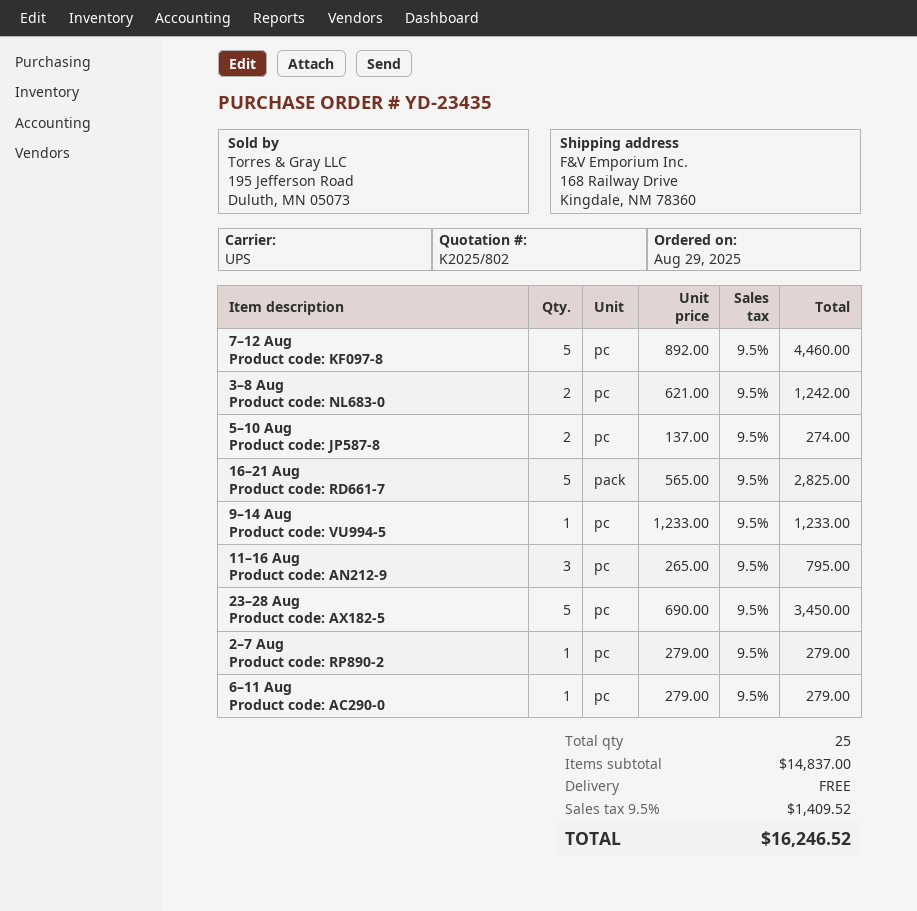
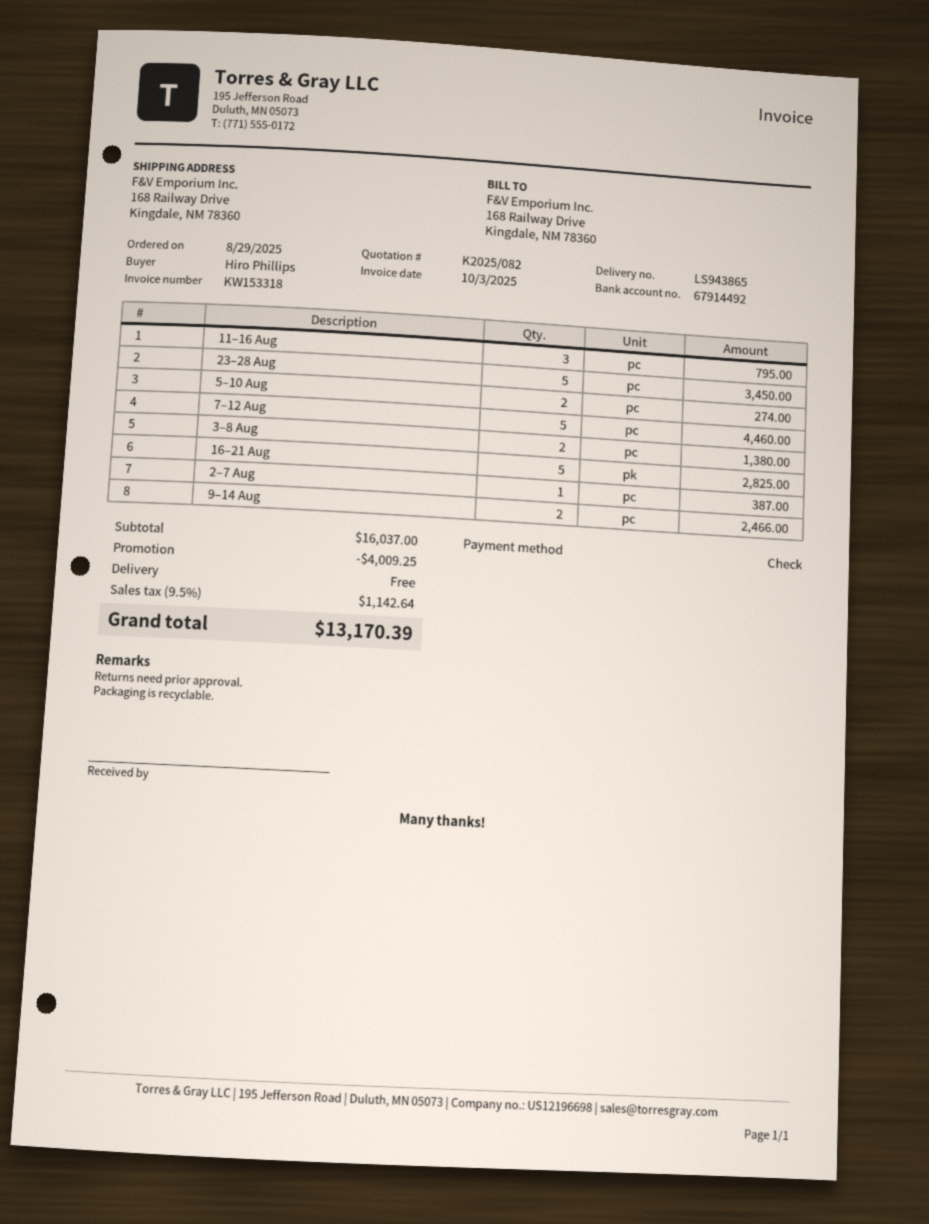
quote number: K2025/802 -> K2025/082
3–8 Aug: 2 for 1242.00 -> 2 for 1380.00
9–14 Aug: 1 for 1233.00 -> 2 for 2466.00
2–7 Aug: 1 for 279.00 -> 1 for 387.00
6–11 Aug: 1 for 279.00 -> none
subtotal: 14837.00 -> 16037.00
discount: none -> 4009.25
tax: 9.5% = 1409.52 -> 9.5% = 1142.64
total: 16246.52 -> 13170.39

